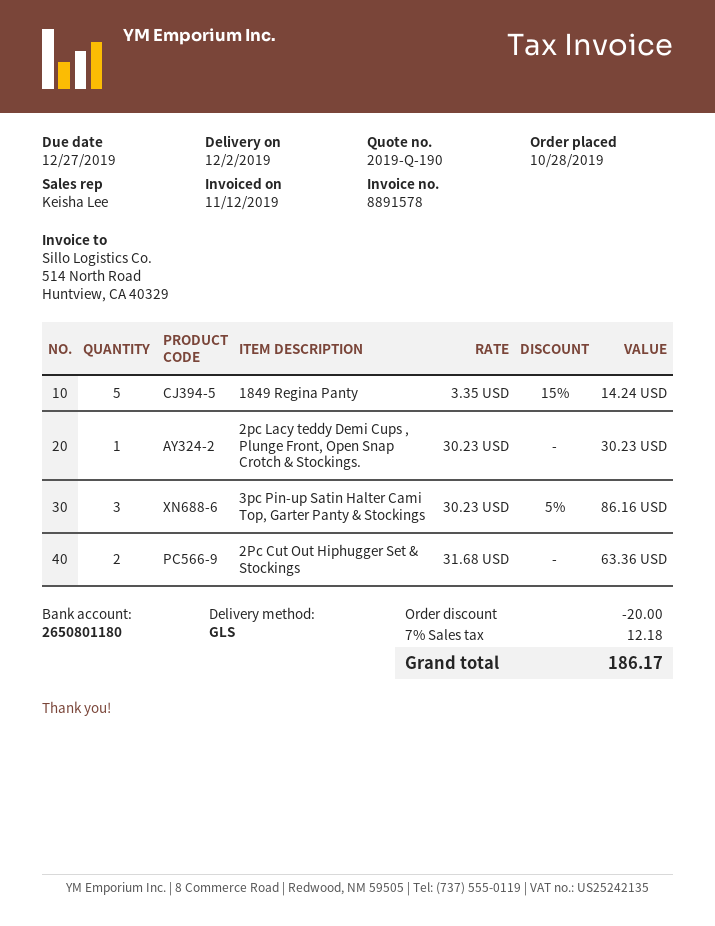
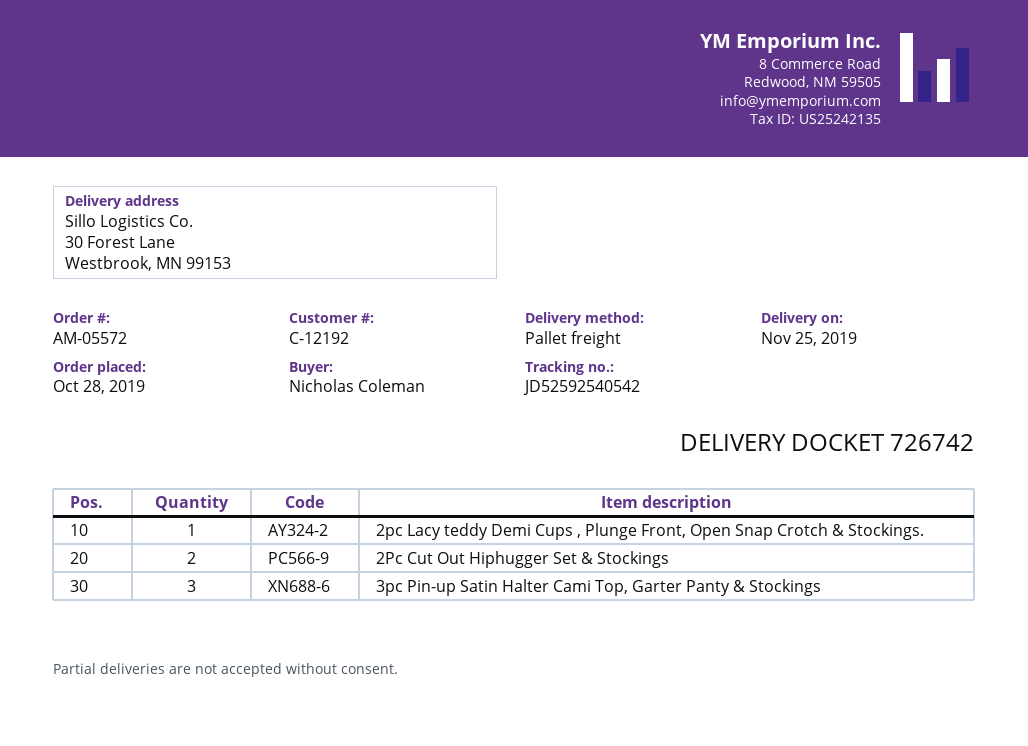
delivery date: 2019-12-02 -> 2019-11-25
shipping method: GLS -> pallet freight
1849 Regina Panty: 5 -> none

